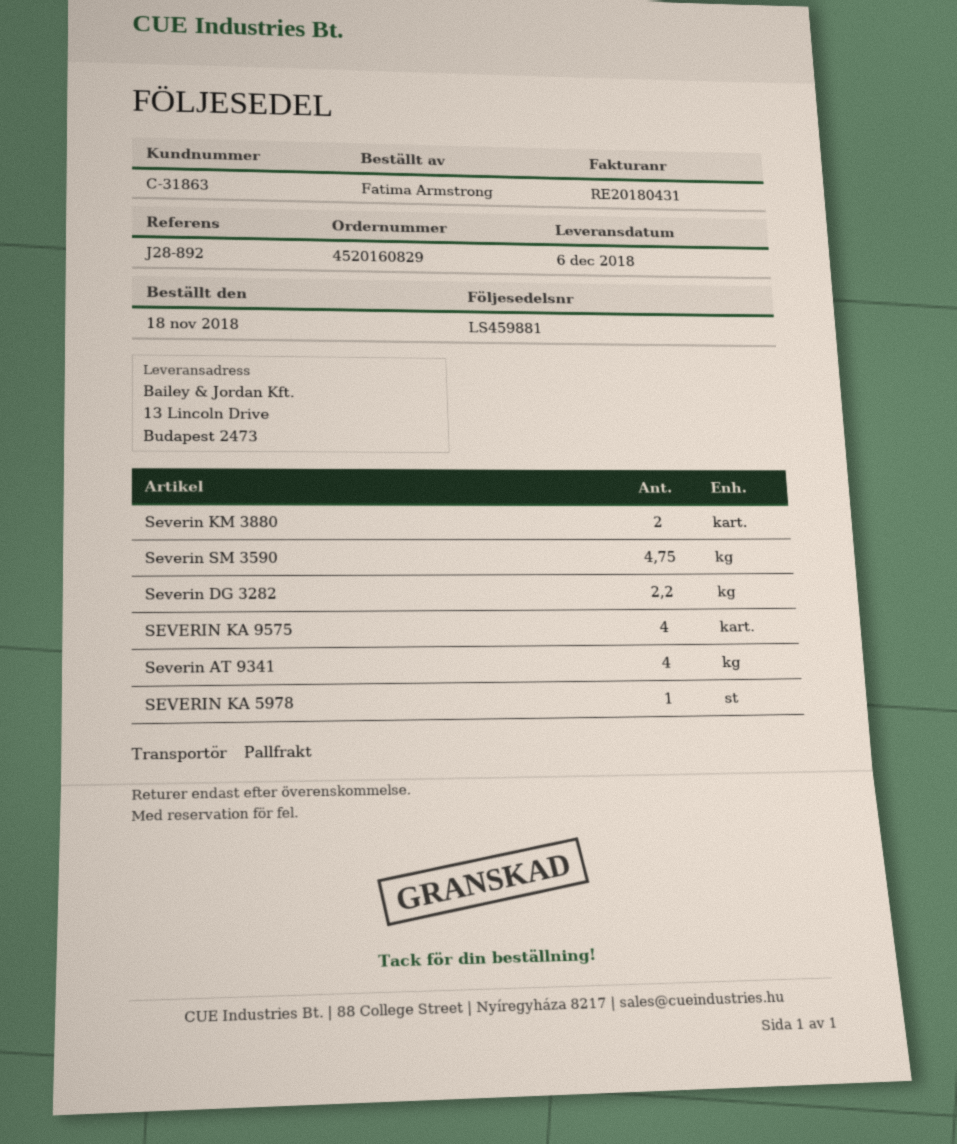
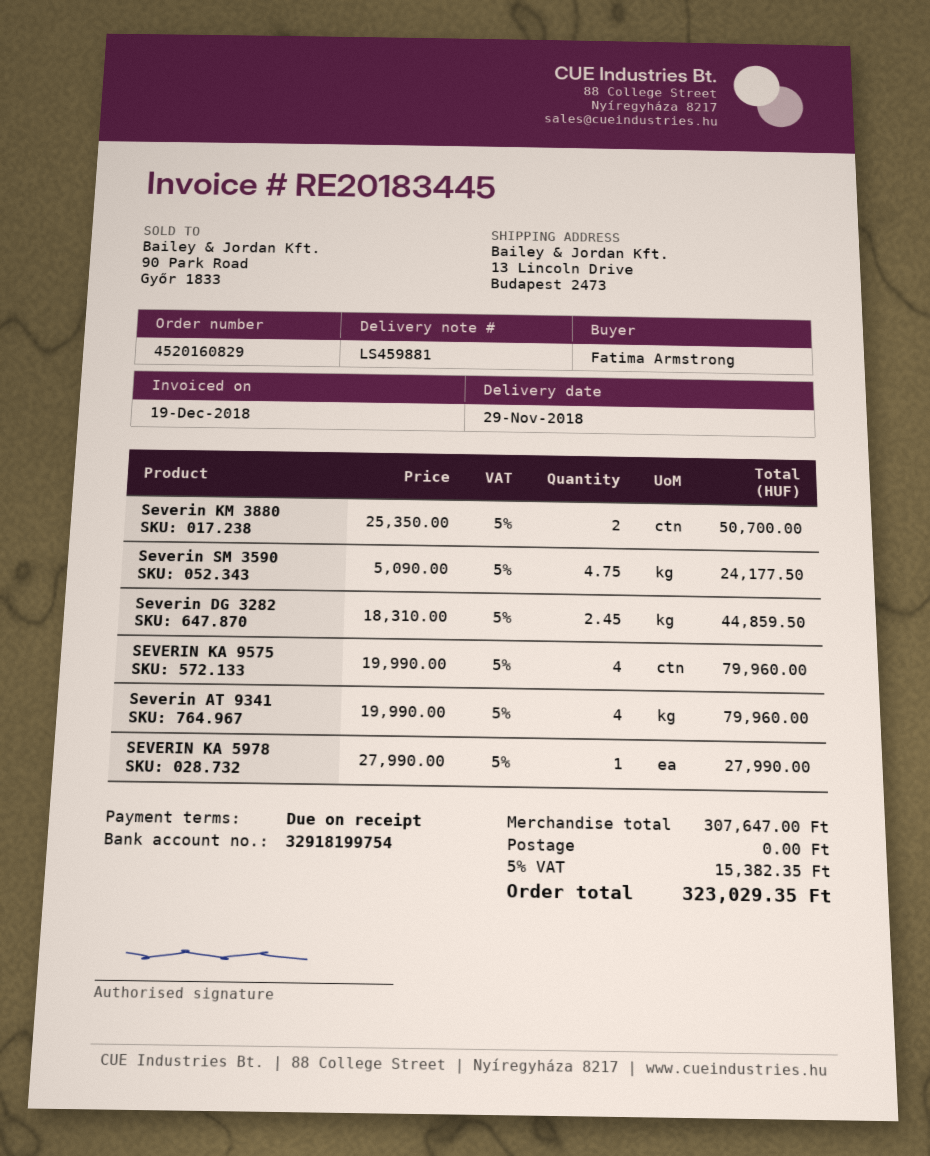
delivery date: 2018-12-06 -> 2018-11-29
invoice number: RE20180431 -> RE20183445
Severin DG 3282: 2.2 -> 2.45

